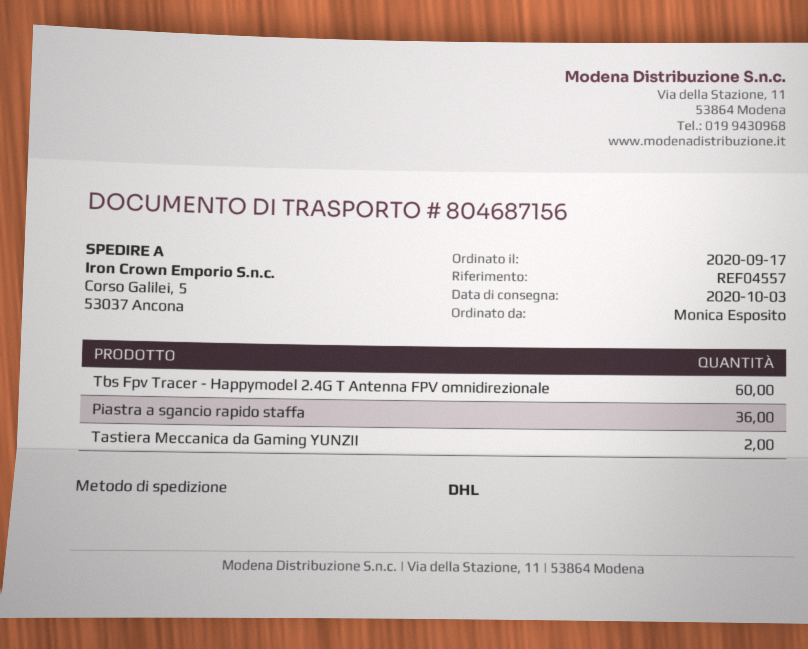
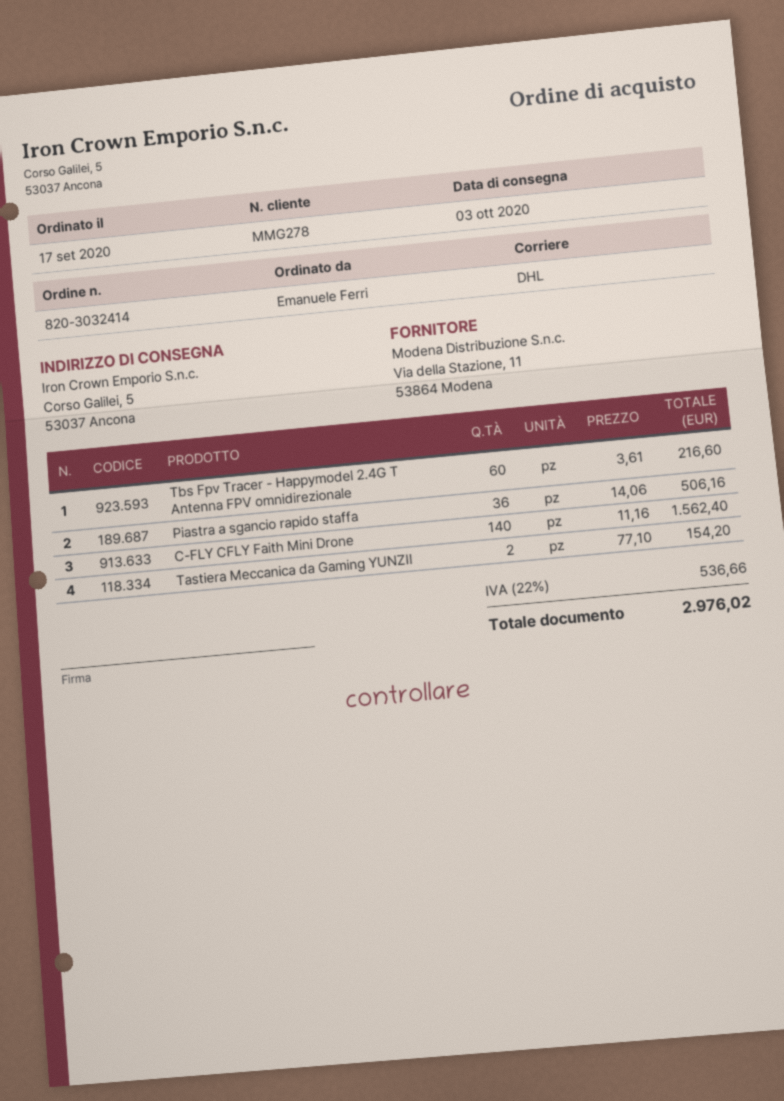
ordered by: Monica Esposito -> Emanuele Ferri
C-FLY CFLY Faith Mini Drone: none -> 140

